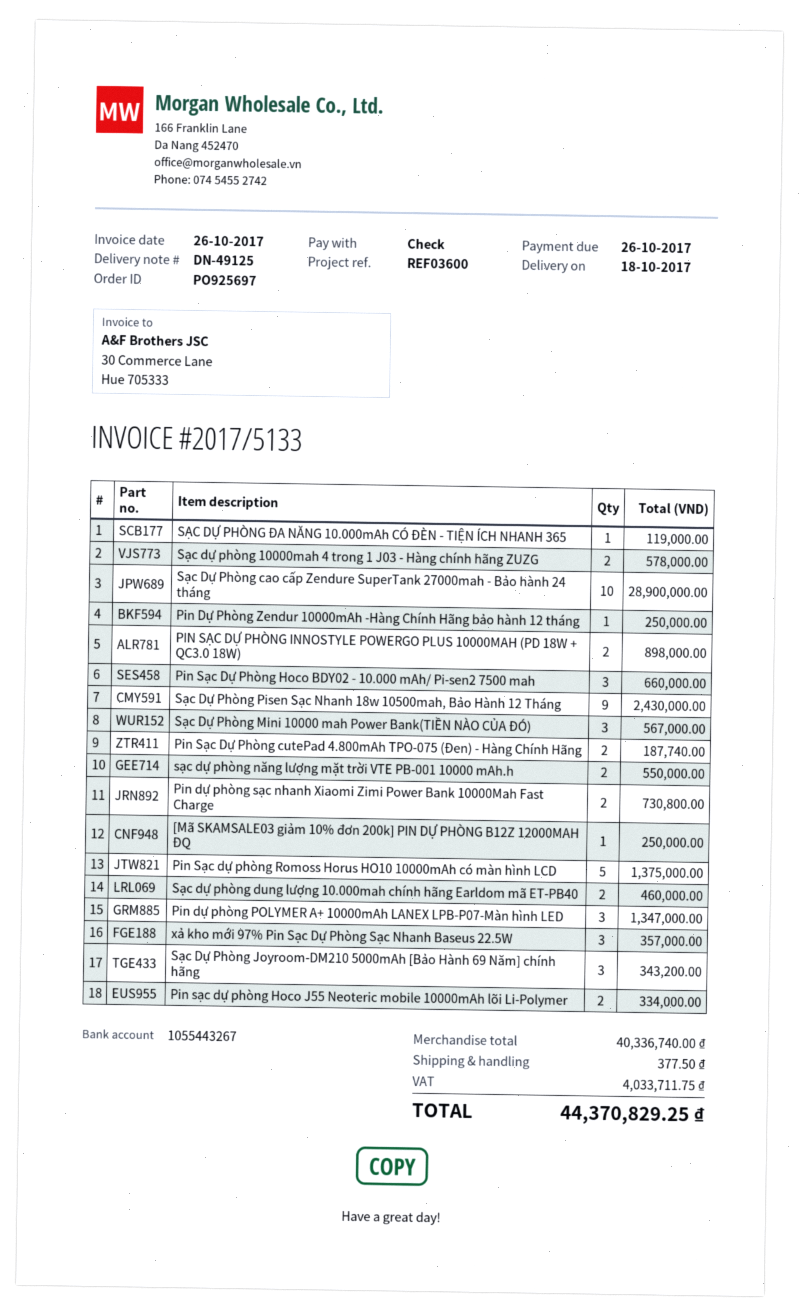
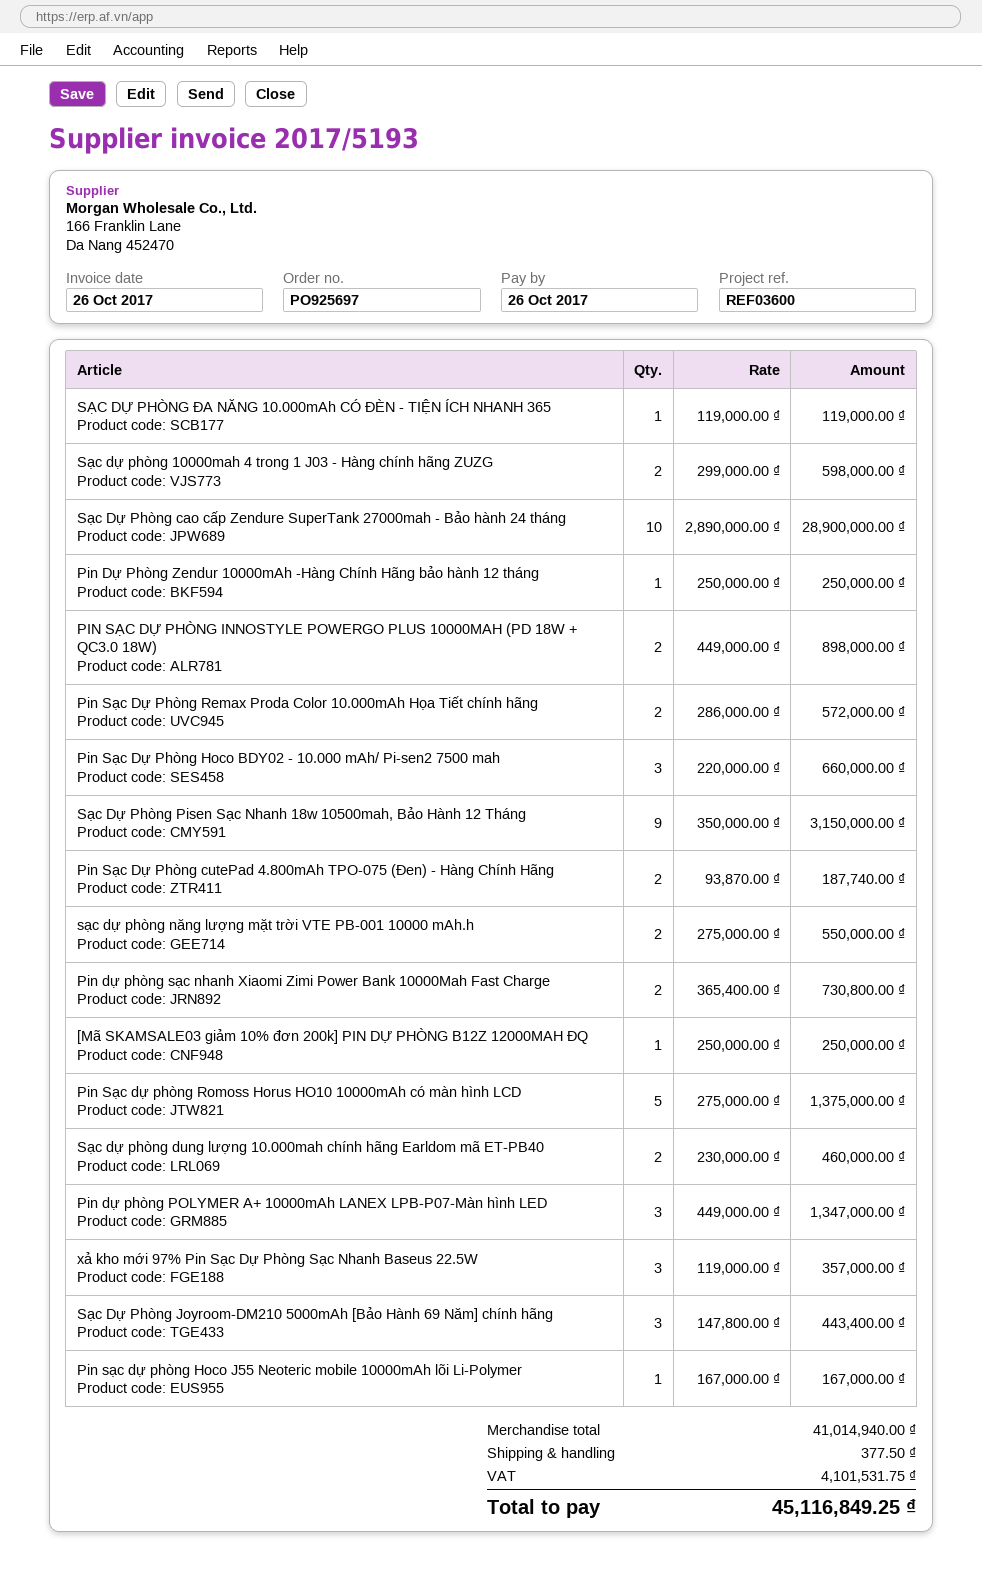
invoice number: 2017/5133 -> 2017/5193
Sạc dự phòng 10000mah 4 trong 1 J03 - Hàng chính hãng ZUZG: 2 for 578000.00 -> 2 for 598000.00
Sạc Dự Phòng Pisen Sạc Nhanh 18w 10500mah, Bảo Hành 12 Tháng: 9 for 2430000.00 -> 9 for 3150000.00
Sạc Dự Phòng Mini 10000 mah Power Bank(TIỀN NÀO CỦA ĐÓ): 3 for 567000.00 -> none
Sạc Dự Phòng Joyroom-DM210 5000mAh [Bảo Hành 69 Năm] chính hãng: 3 for 343200.00 -> 3 for 443400.00
Pin sạc dự phòng Hoco J55 Neoteric mobile 10000mAh lõi Li-Polymer: 2 for 334000.00 -> 1 for 167000.00
Pin Sạc Dự Phòng Remax Proda Color 10.000mAh Họa Tiết chính hãng: none -> 2 for 572000.00
subtotal: 40336740.00 -> 41014940.00
tax: 4033711.75 -> 4101531.75
total: 44370829.25 -> 45116849.25

